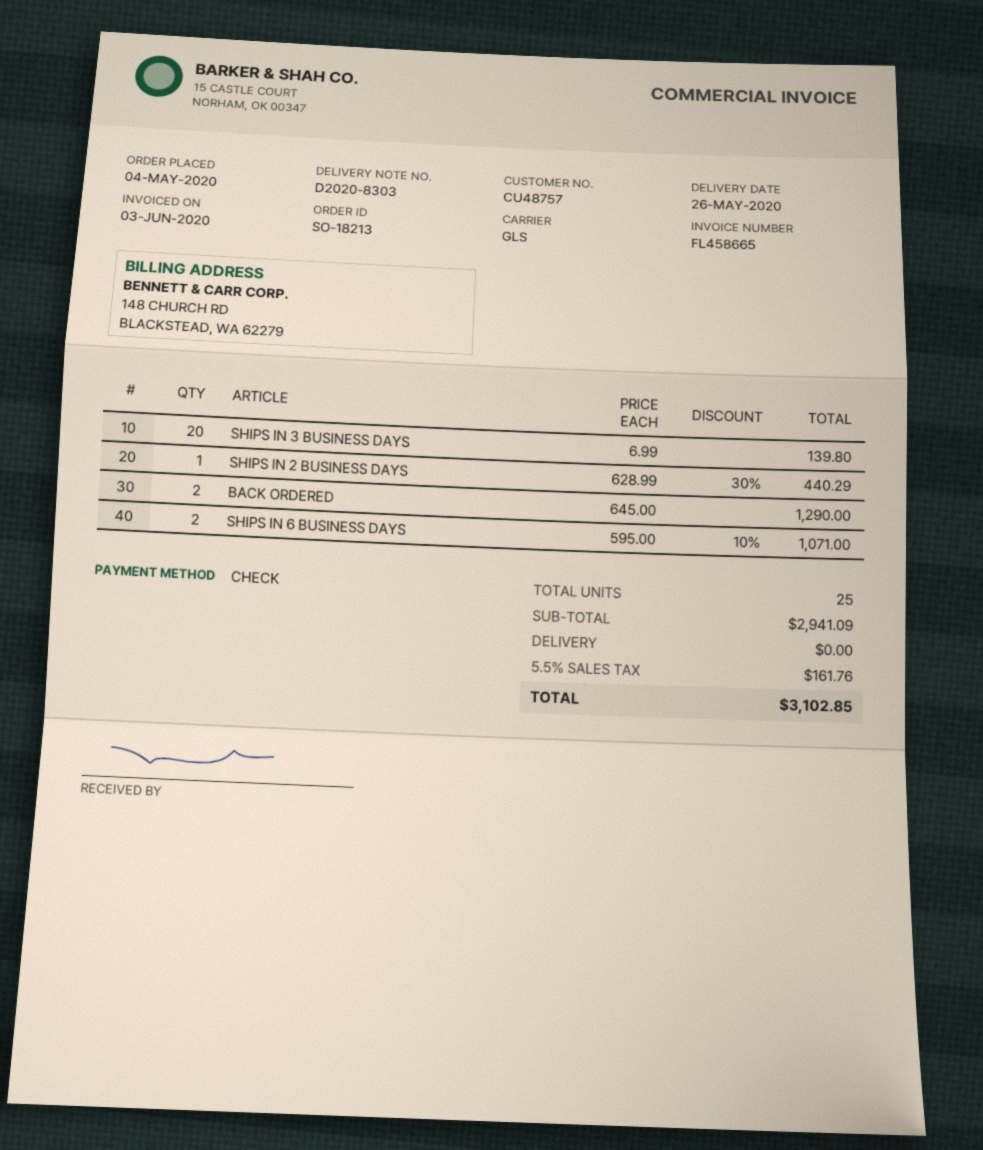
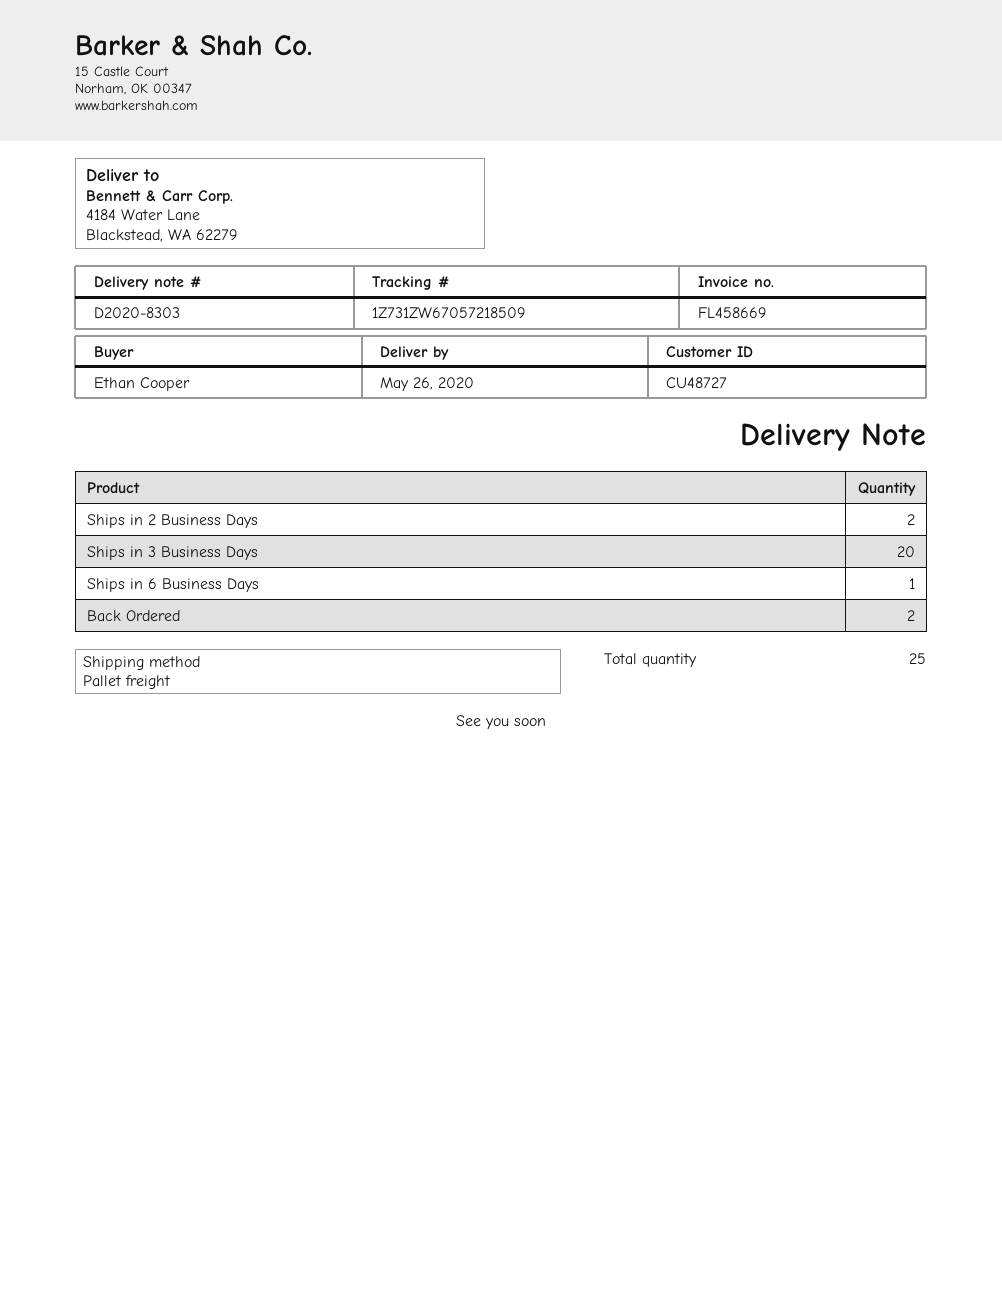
invoice number: FL458665 -> FL458669
customer number: CU48757 -> CU48727
shipping method: GLS -> pallet freight
SHIPS IN 2 BUSINESS DAYS: 1 -> 2
SHIPS IN 6 BUSINESS DAYS: 2 -> 1

